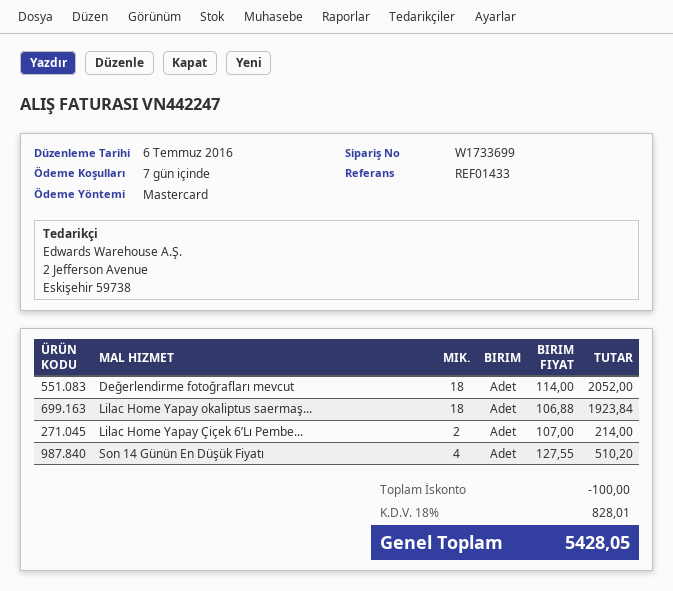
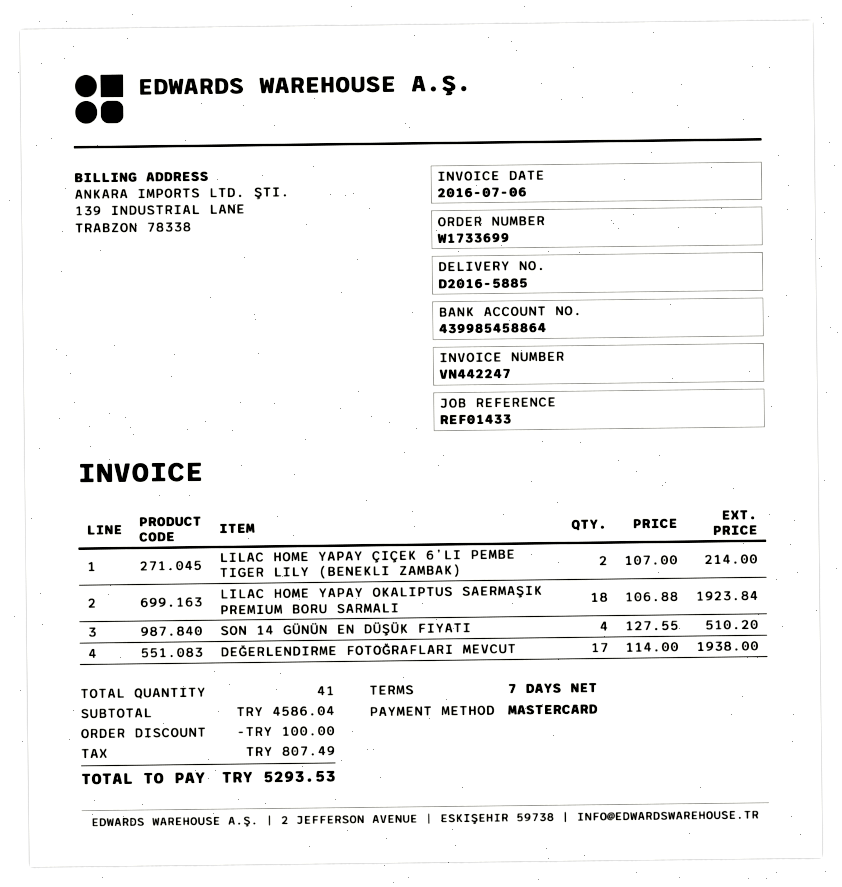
Değerlendirme fotoğrafları mevcut: 18 x 114.00 = 2052.00 -> 17 x 114.00 = 1938.00
tax: 828.01 -> 807.49
total: 5428.05 -> 5293.53

